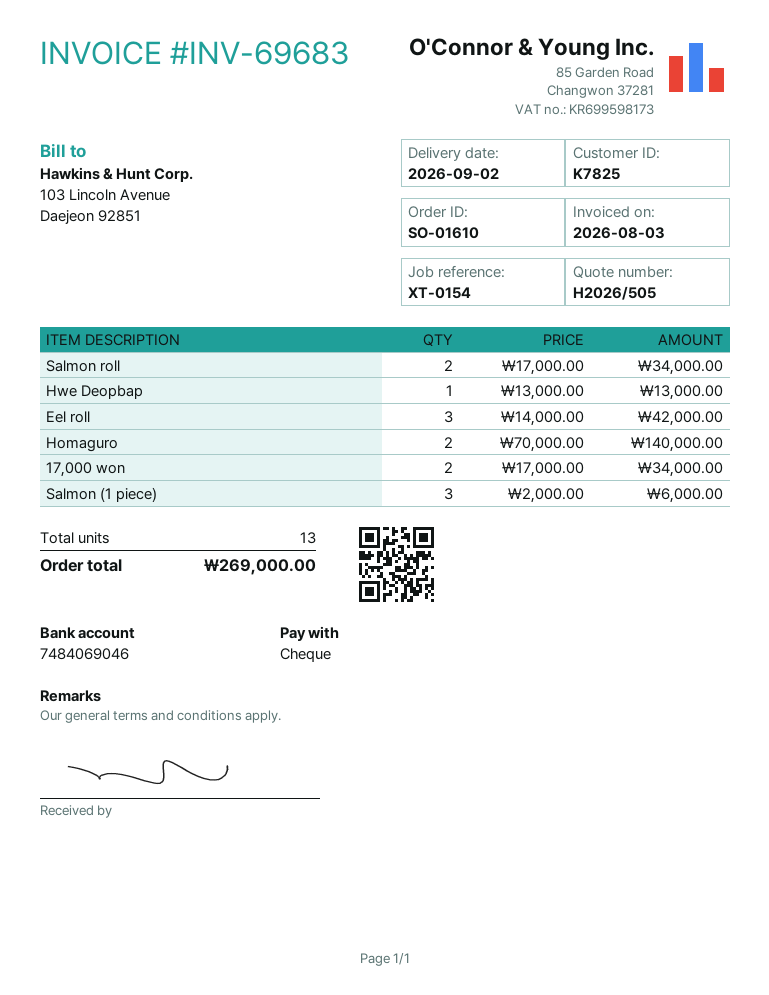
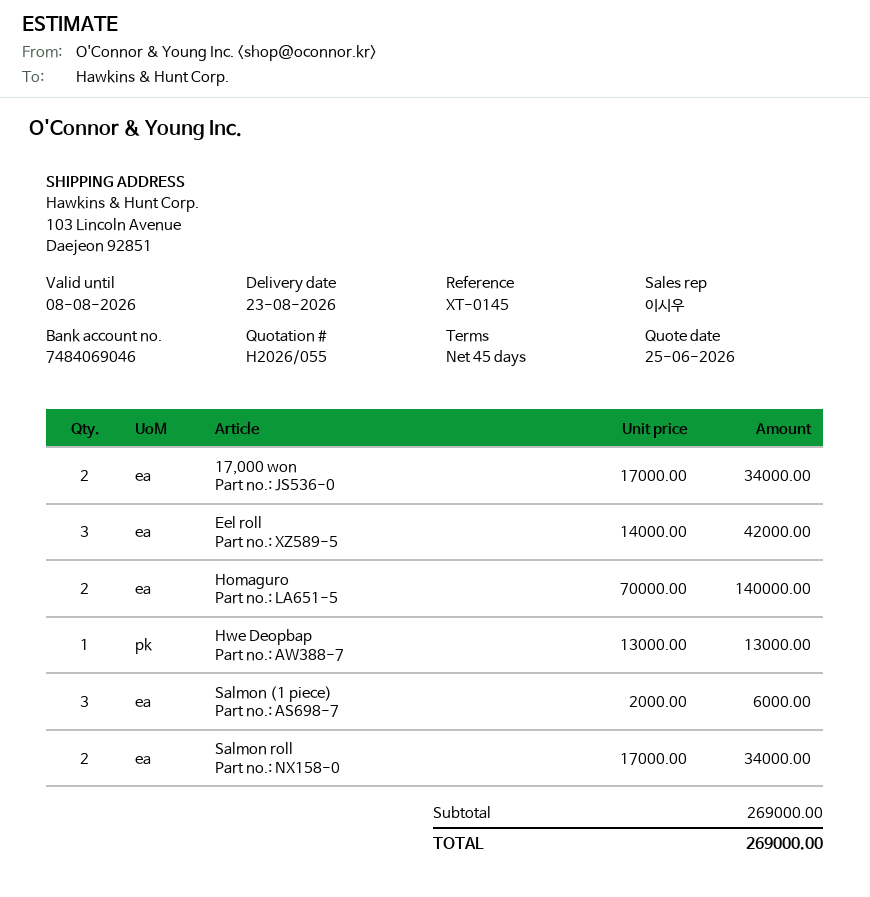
quote number: H2026/505 -> H2026/055
delivery date: 2026-09-02 -> 2026-08-23
reference: XT-0154 -> XT-0145

